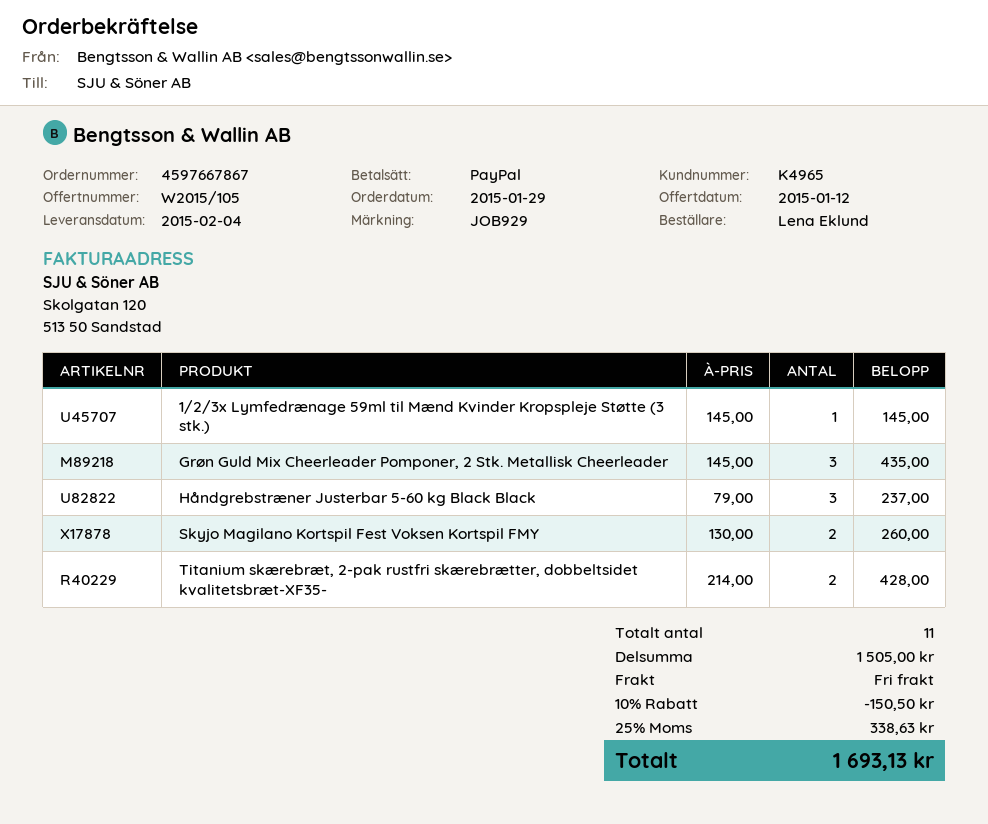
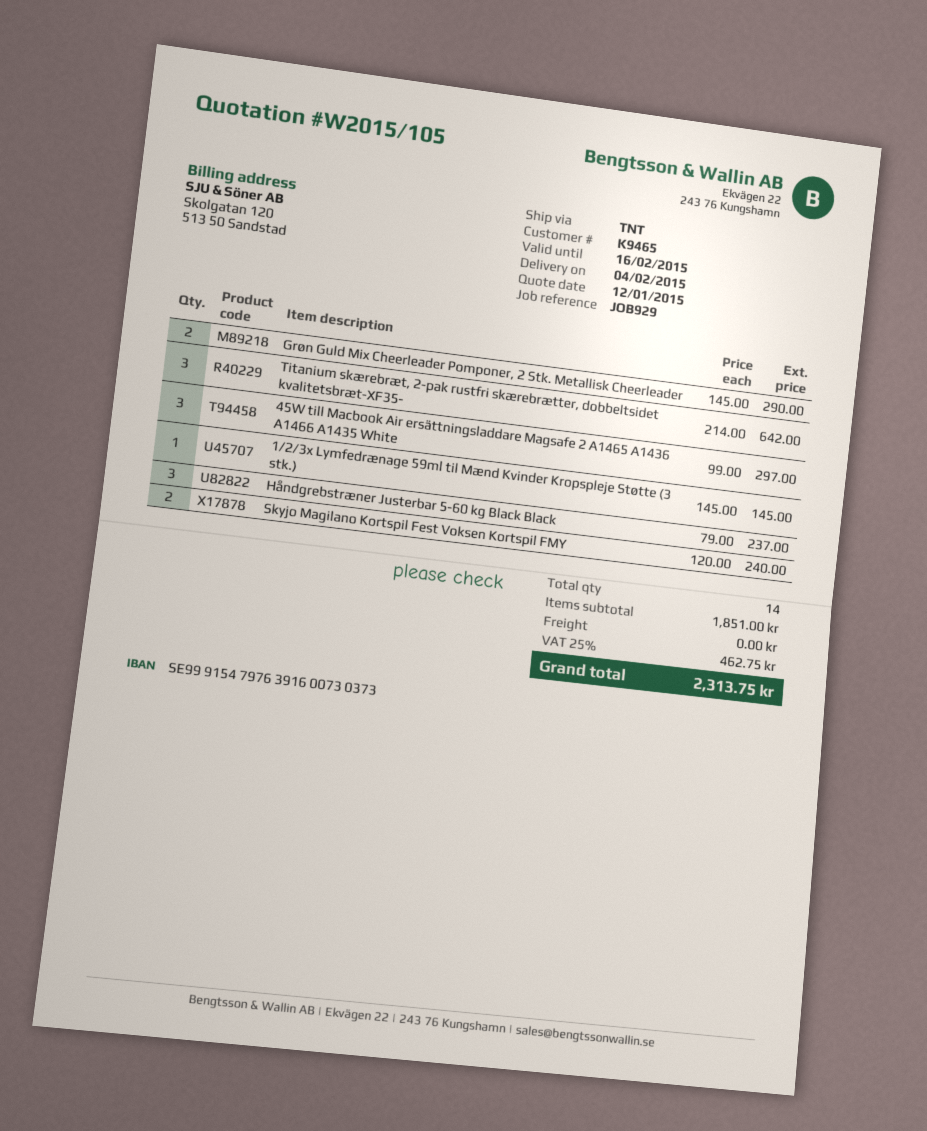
customer number: K4965 -> K9465
Grøn Guld Mix Cheerleader Pomponer, 2 Stk. Metallisk Cheerleader: 3 x 145.00 = 435.00 -> 2 x 145.00 = 290.00
Skyjo Magilano Kortspil Fest Voksen Kortspil FMY: 2 x 130.00 = 260.00 -> 2 x 120.00 = 240.00
Titanium skærebræt, 2-pak rustfri skærebrætter, dobbeltsidet kvalitetsbræt-XF35-: 2 x 214.00 = 428.00 -> 3 x 214.00 = 642.00
45W till Macbook Air ersättningsladdare Magsafe 2 A1465 A1436 A1466 A1435 White: none -> 3 x 99.00 = 297.00
total quantity: 11 -> 14
subtotal: 1505.00 -> 1851.00
discount: 10% = 150.50 -> none
tax: 25% = 338.63 -> 25% = 462.75
total: 1693.13 -> 2313.75

